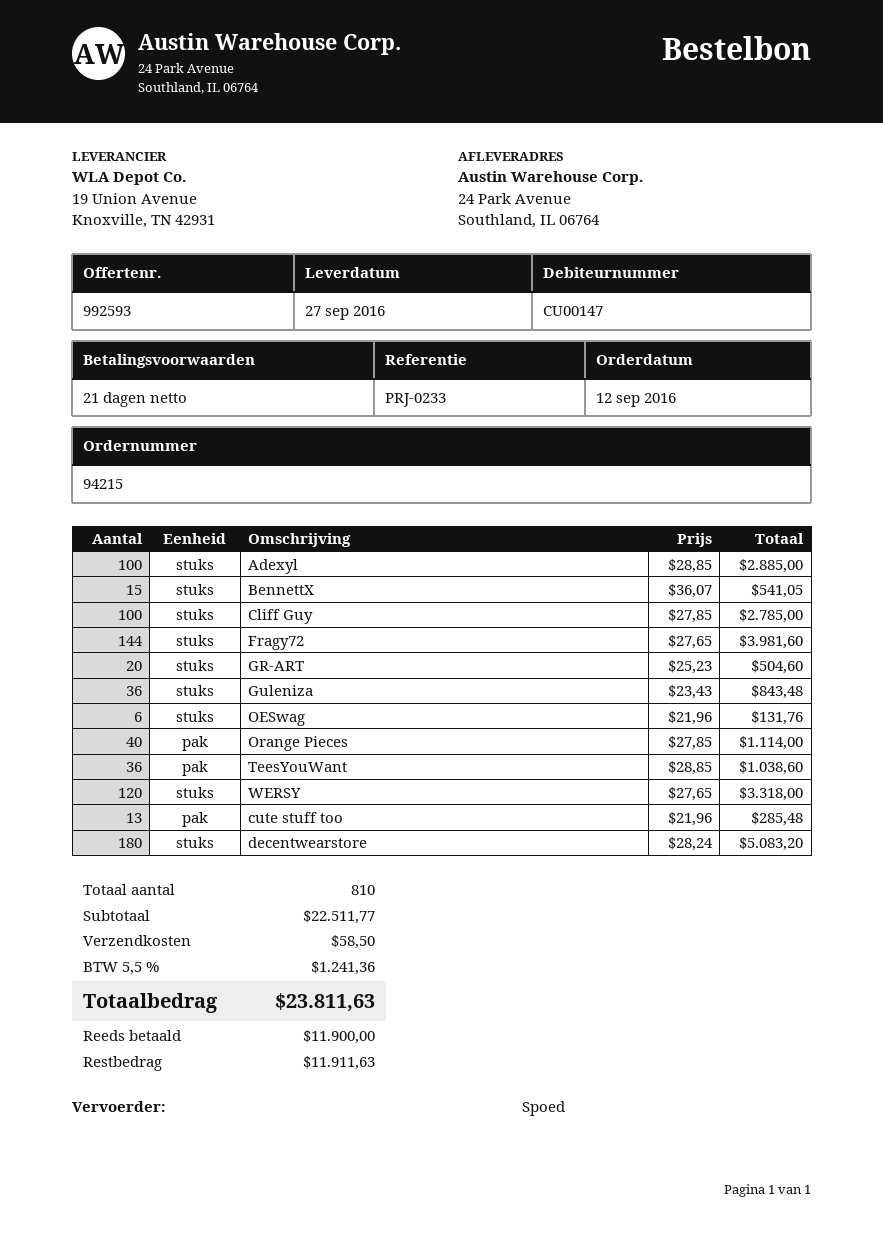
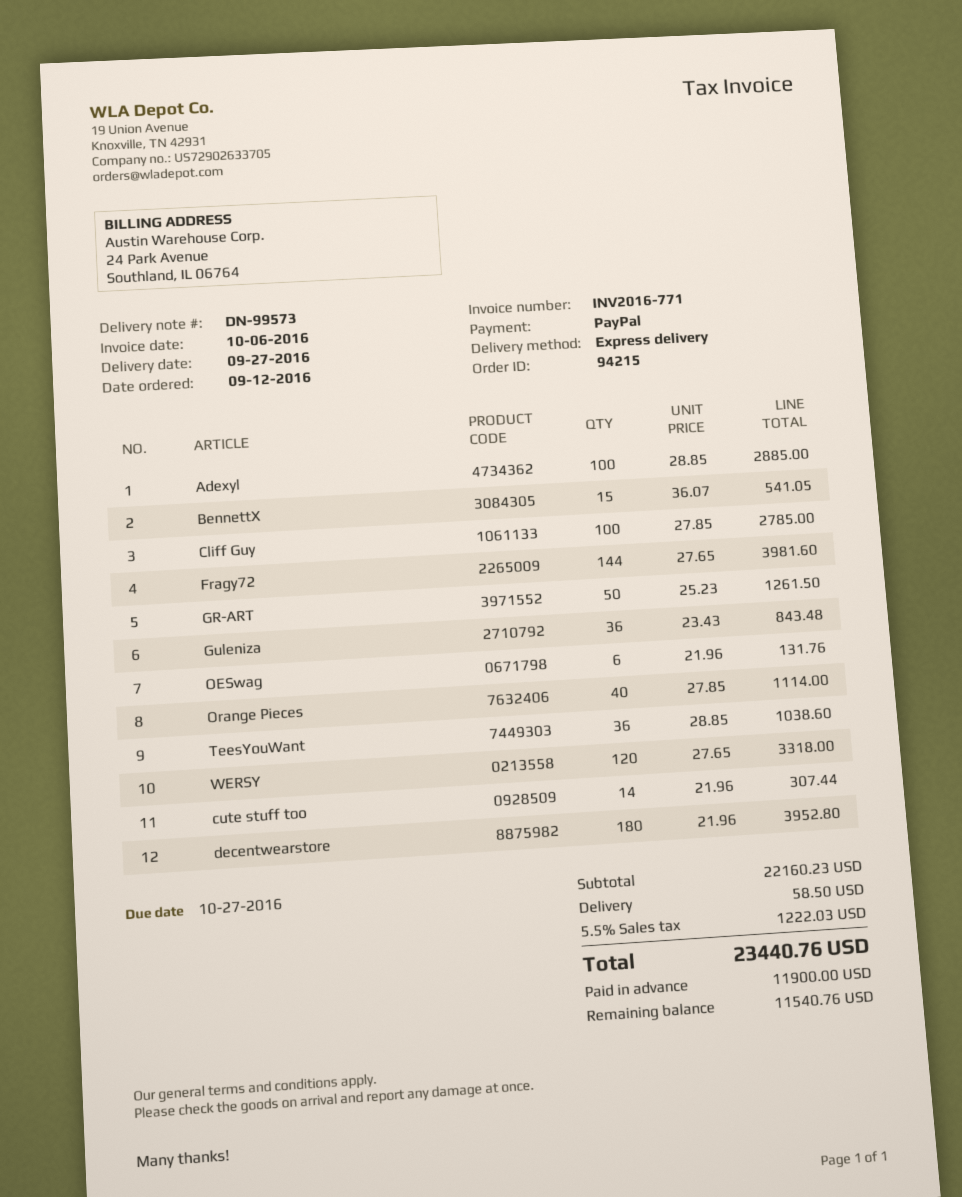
GR-ART: 20 x 25.23 = 504.60 -> 50 x 25.23 = 1261.50
cute stuff too: 13 x 21.96 = 285.48 -> 14 x 21.96 = 307.44
decentwearstore: 180 x 28.24 = 5083.20 -> 180 x 21.96 = 3952.80
subtotal: 22511.77 -> 22160.23
tax: 5.5% = 1241.36 -> 5.5% = 1222.03
total: 23811.63 -> 23440.76
balance: 11911.63 -> 11540.76

